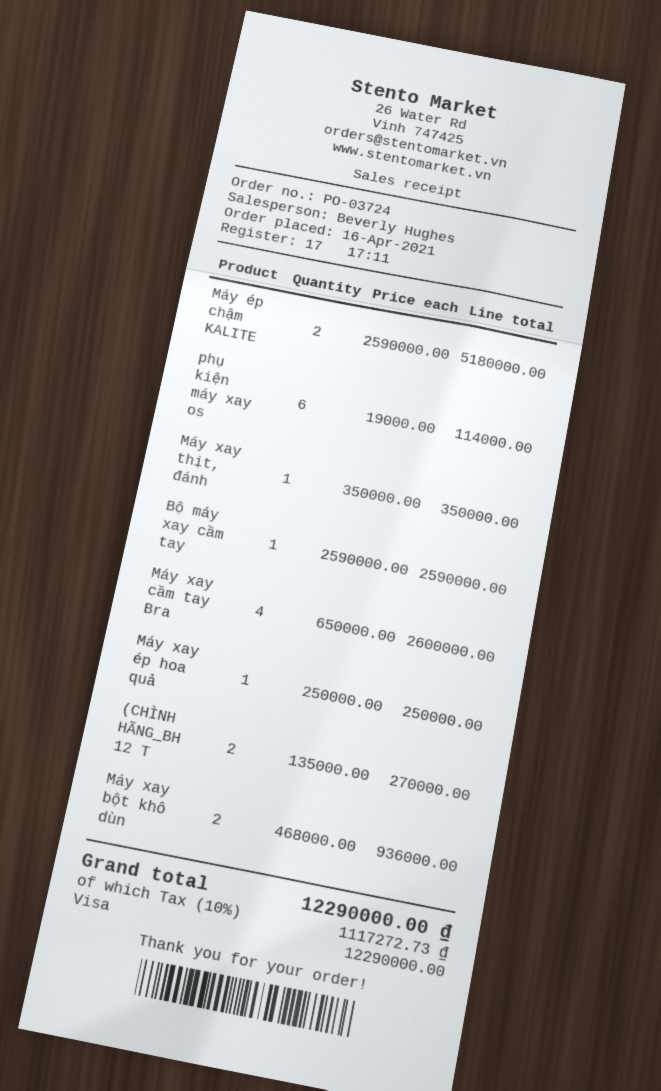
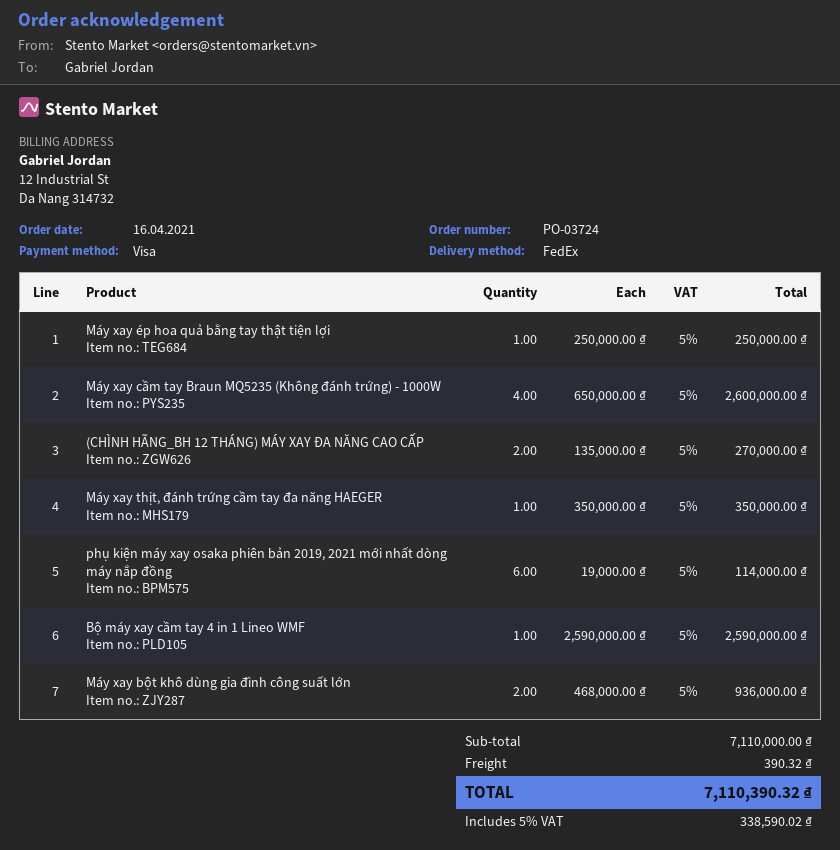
Máy ép chậm KALITE: 2 x 2590000.00 = 5180000.00 -> none
shipping: none -> 390.32
tax: 10% = 1117272.73 -> 5% = 338590.02
total: 12290000.00 -> 7110390.32

